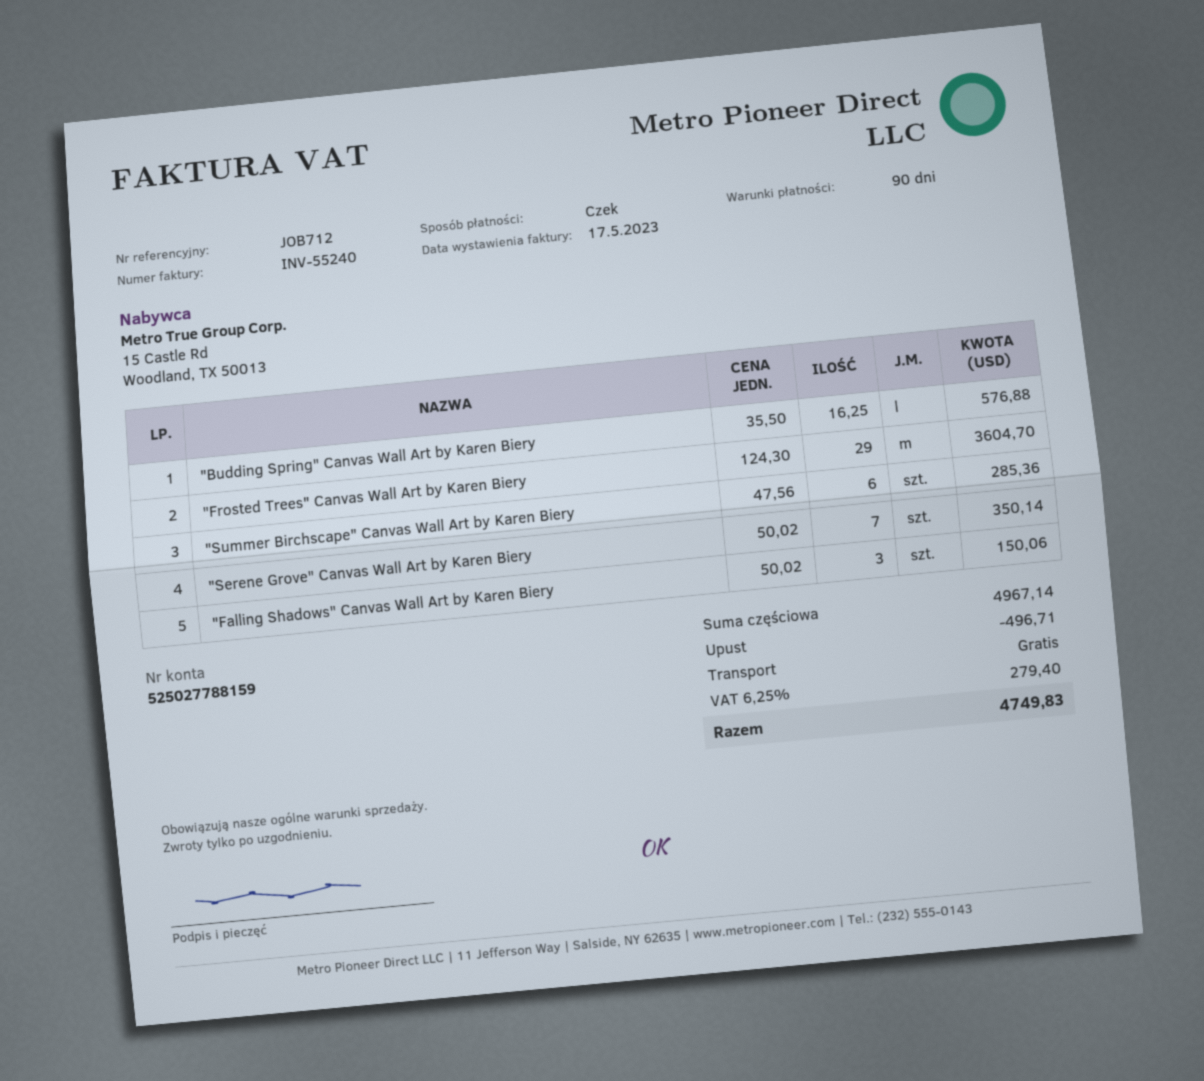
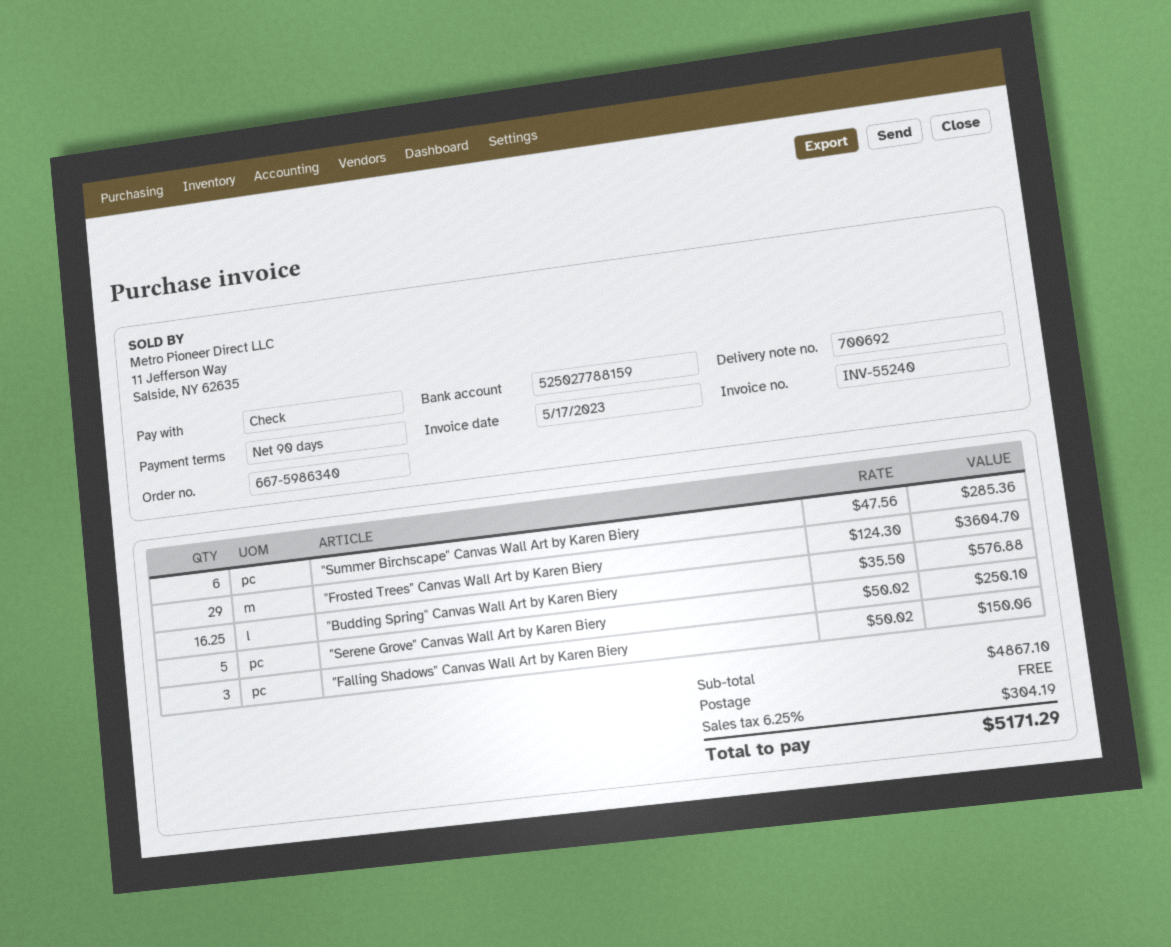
"Serene Grove" Canvas Wall Art by Karen Biery: 7 x 50.02 = 350.14 -> 5 x 50.02 = 250.10
subtotal: 4967.14 -> 4867.10
discount: 496.71 -> none
tax: 6.25% = 279.40 -> 6.25% = 304.19
total: 4749.83 -> 5171.29

